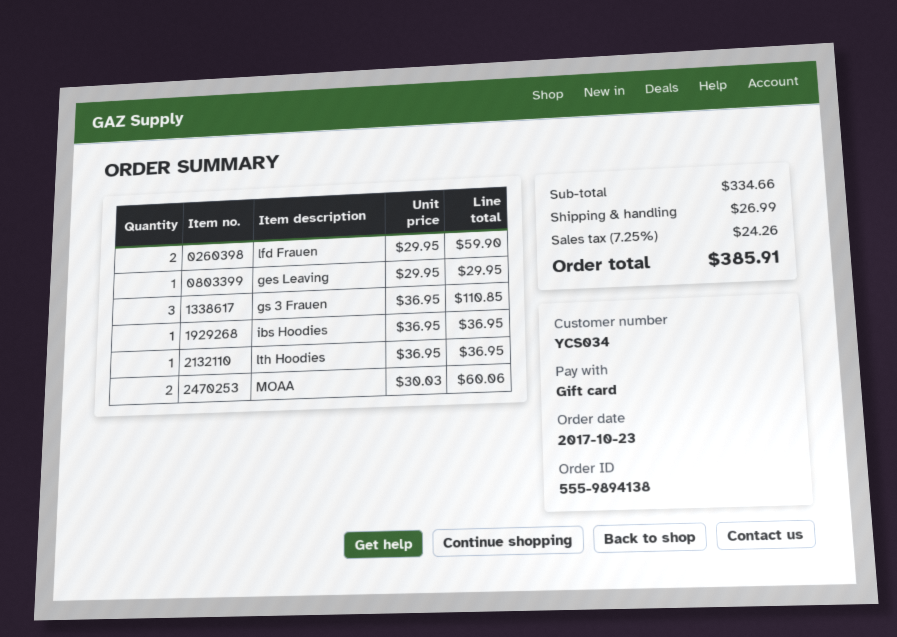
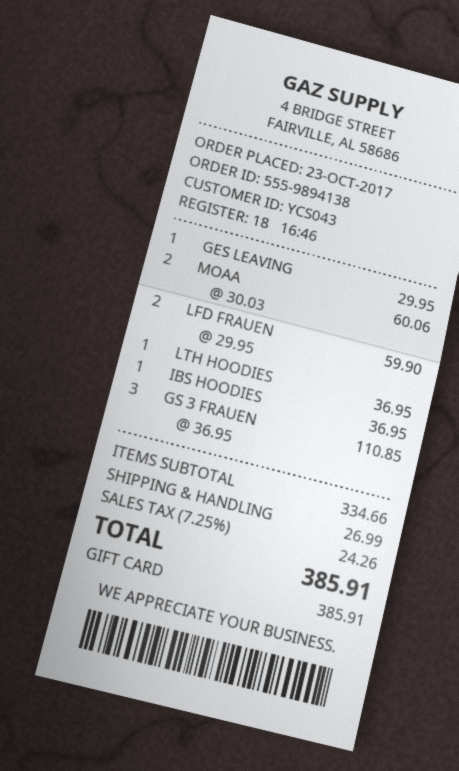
customer number: YCS034 -> YCS043

